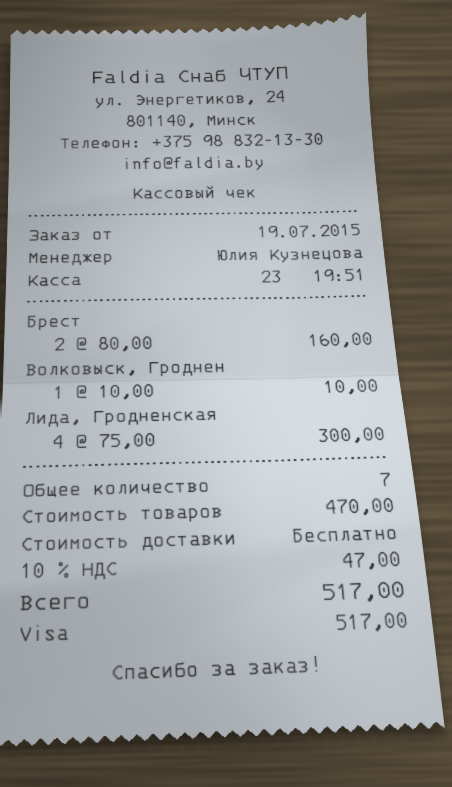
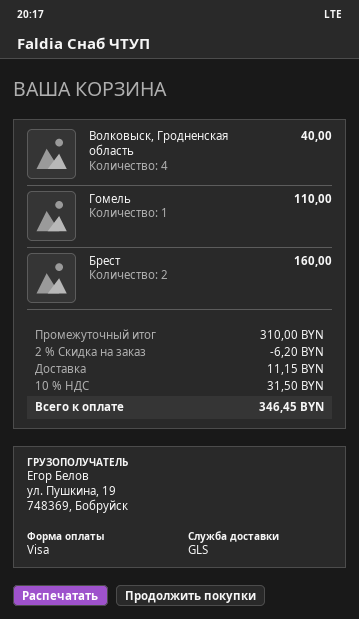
Волковыск, Гроднен: 1 for 10.00 -> 4 for 40.00
Лида, Гродненская: 4 for 300.00 -> none
Гомель: none -> 1 for 110.00
subtotal: 470.00 -> 310.00
discount: none -> 2% = 6.20
shipping: 0.00 -> 11.15
tax: 10% = 47.00 -> 10% = 31.50
total: 517.00 -> 346.45

